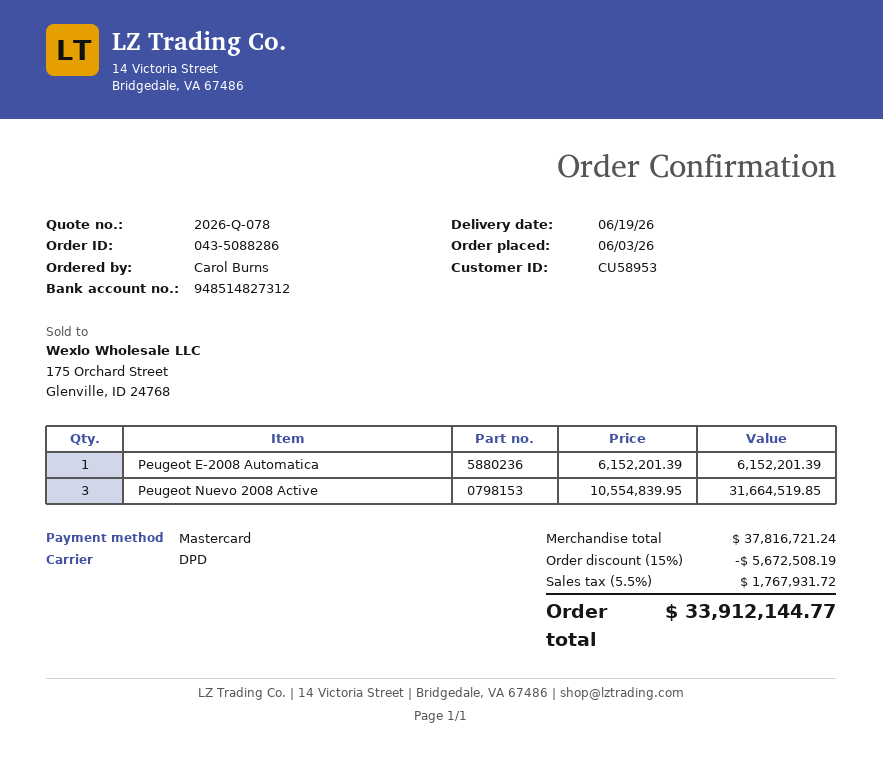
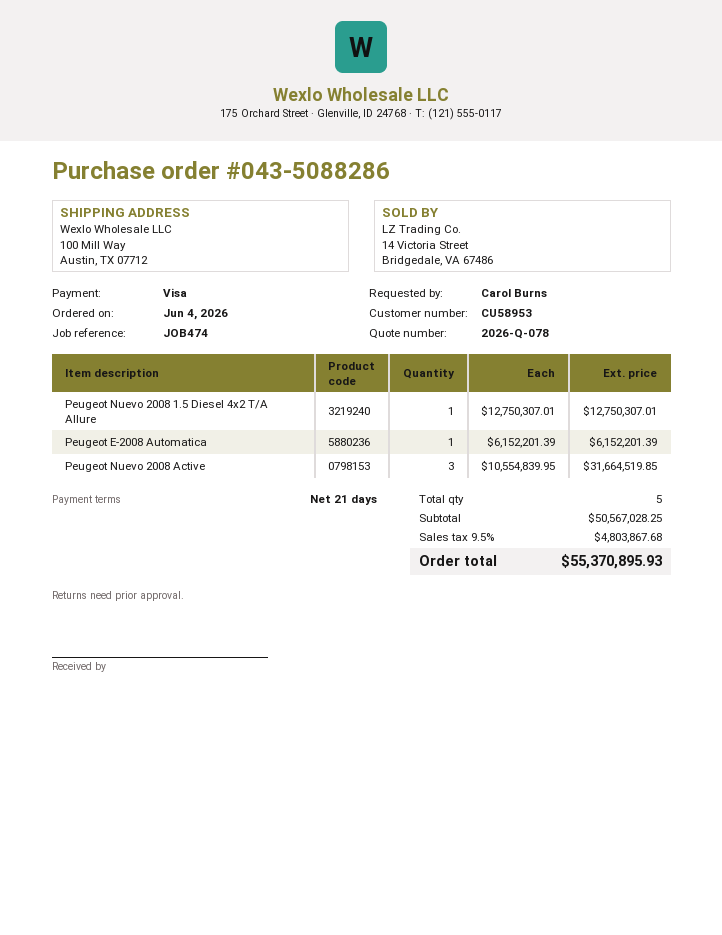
order date: 2026-06-03 -> 2026-06-04
payment method: Mastercard -> Visa
Peugeot Nuevo 2008 1.5 Diesel 4x2 T/A Allure: none -> 1 x 12750307.01 = 12750307.01
subtotal: 37816721.24 -> 50567028.25
discount: 15% = 5672508.19 -> none
tax: 5.5% = 1767931.72 -> 9.5% = 4803867.68
total: 33912144.77 -> 55370895.93

